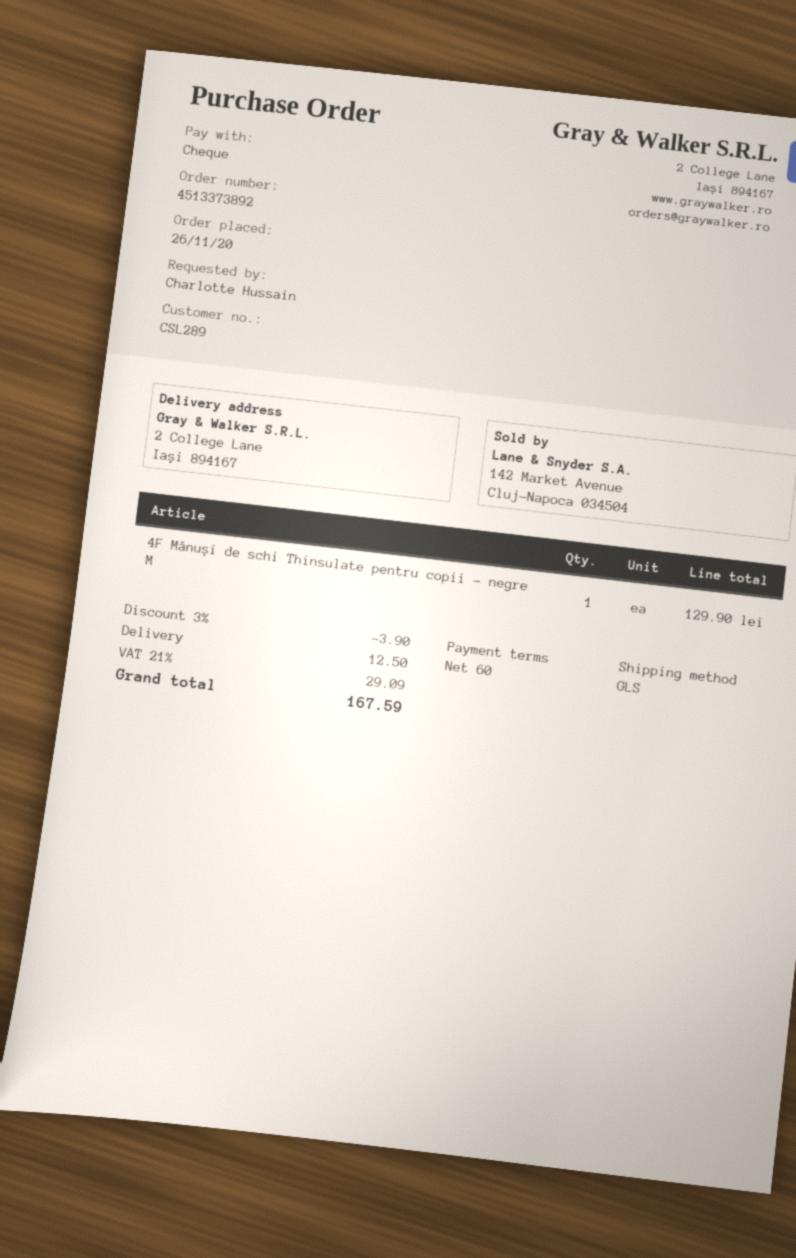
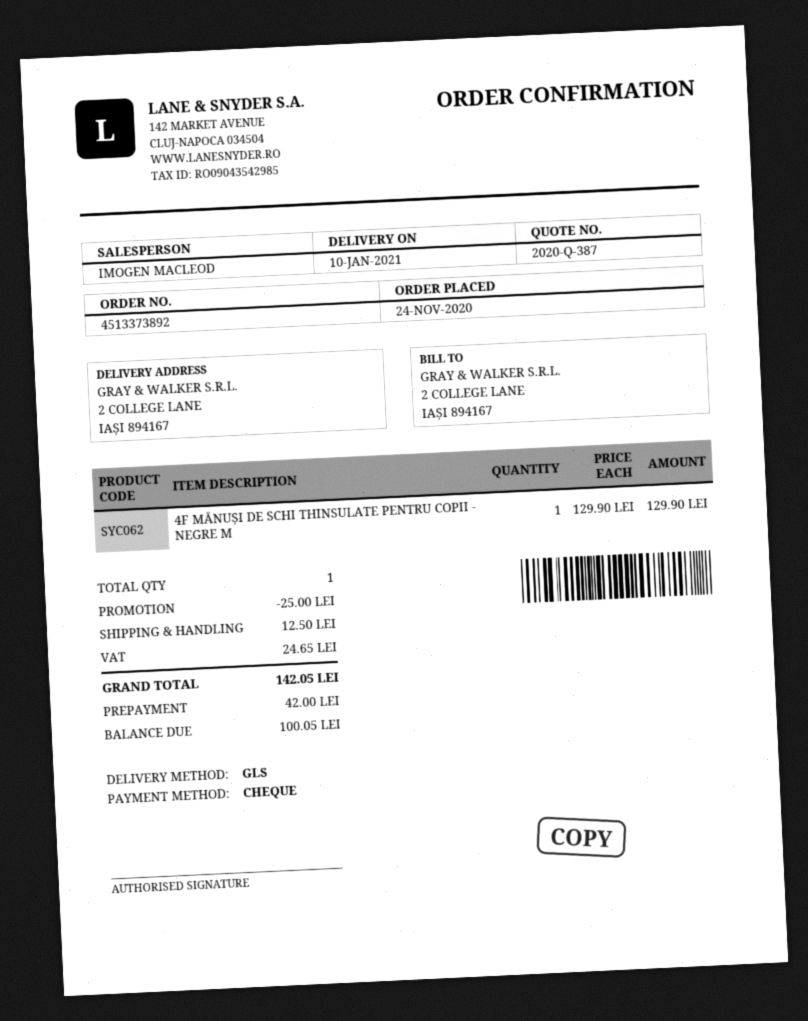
order date: 2020-11-26 -> 2020-11-24
discount: 3.90 -> 25.00
tax: 29.09 -> 24.65
total: 167.59 -> 142.05

